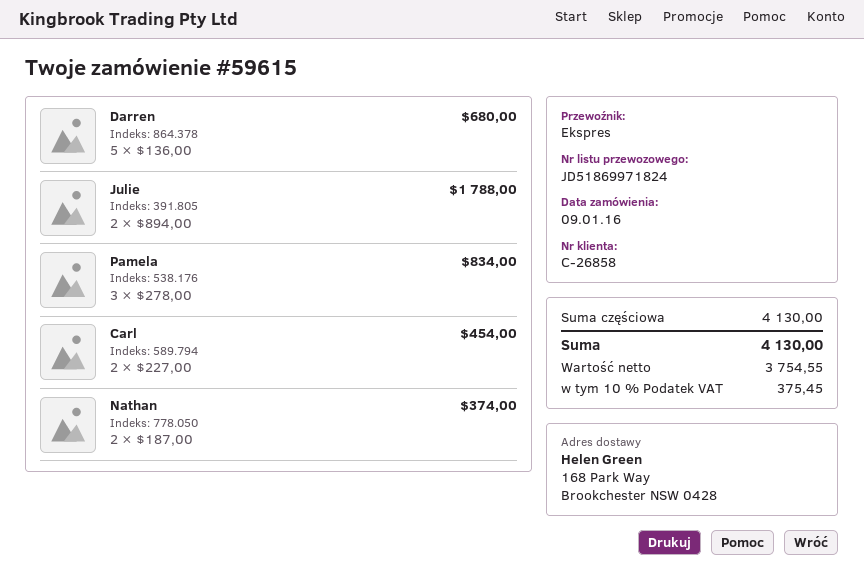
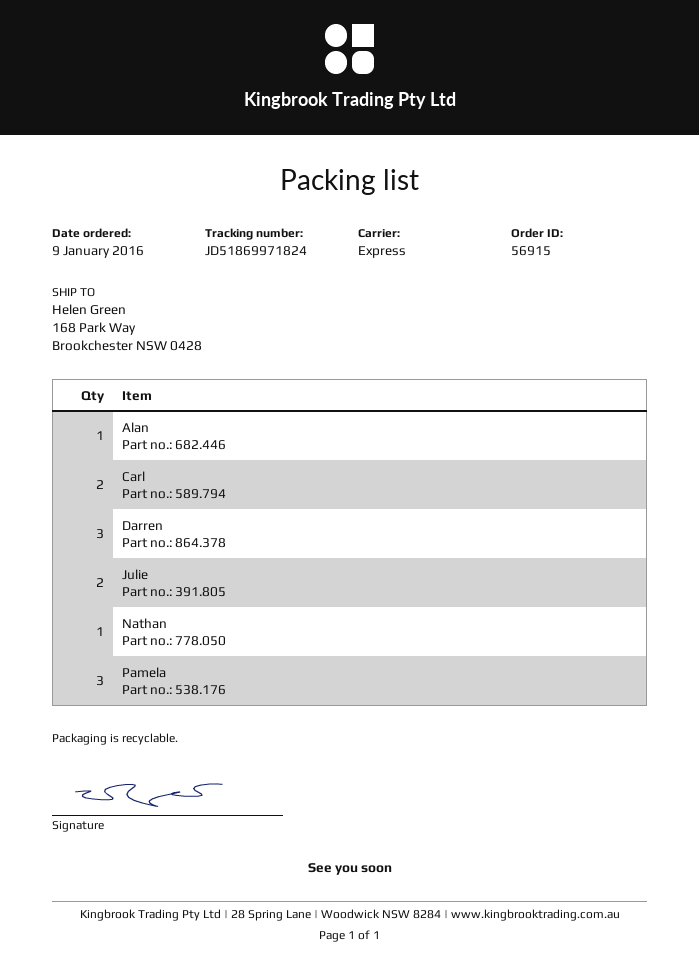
order number: 59615 -> 56915
Darren: 5 -> 3
Nathan: 2 -> 1
Alan: none -> 1

